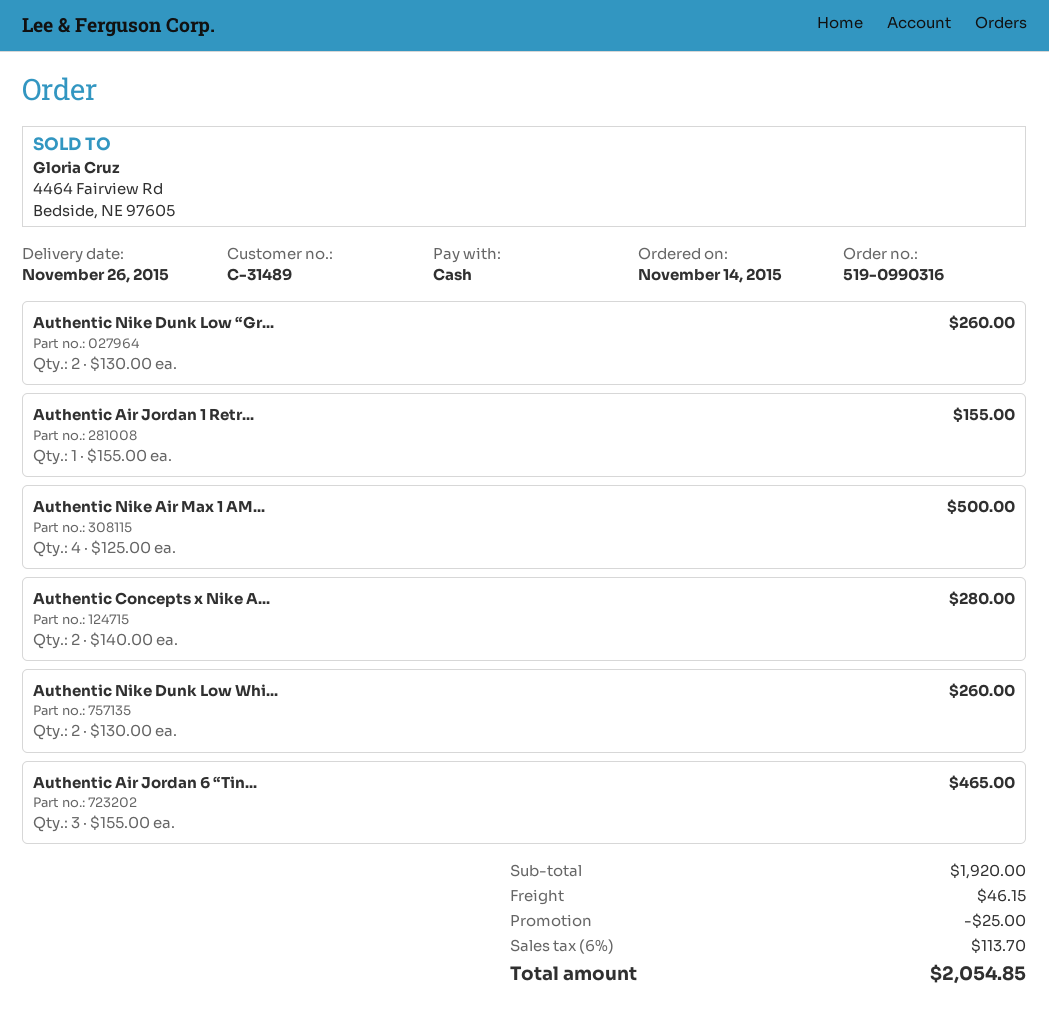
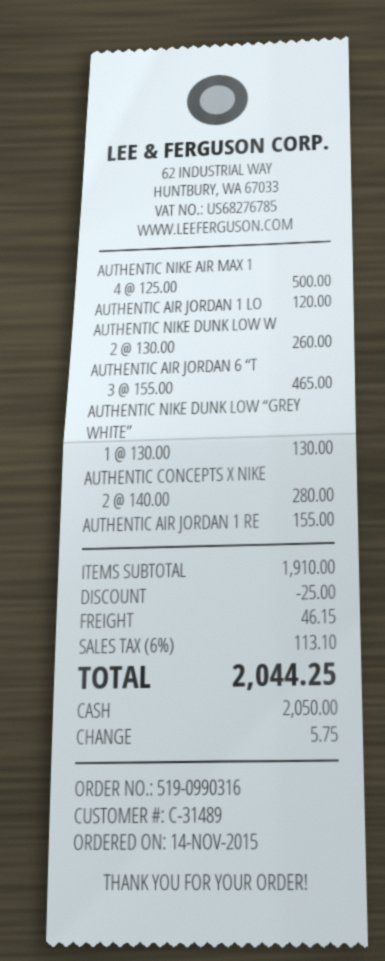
Authentic Nike Dunk Low “Gr...: 2 x 130.00 = 260.00 -> 1 x 130.00 = 130.00
AUTHENTIC AIR JORDAN 1 LO: none -> 1 x 120.00 = 120.00
subtotal: 1920.00 -> 1910.00
tax: 6% = 113.70 -> 6% = 113.10
total: 2054.85 -> 2044.25

